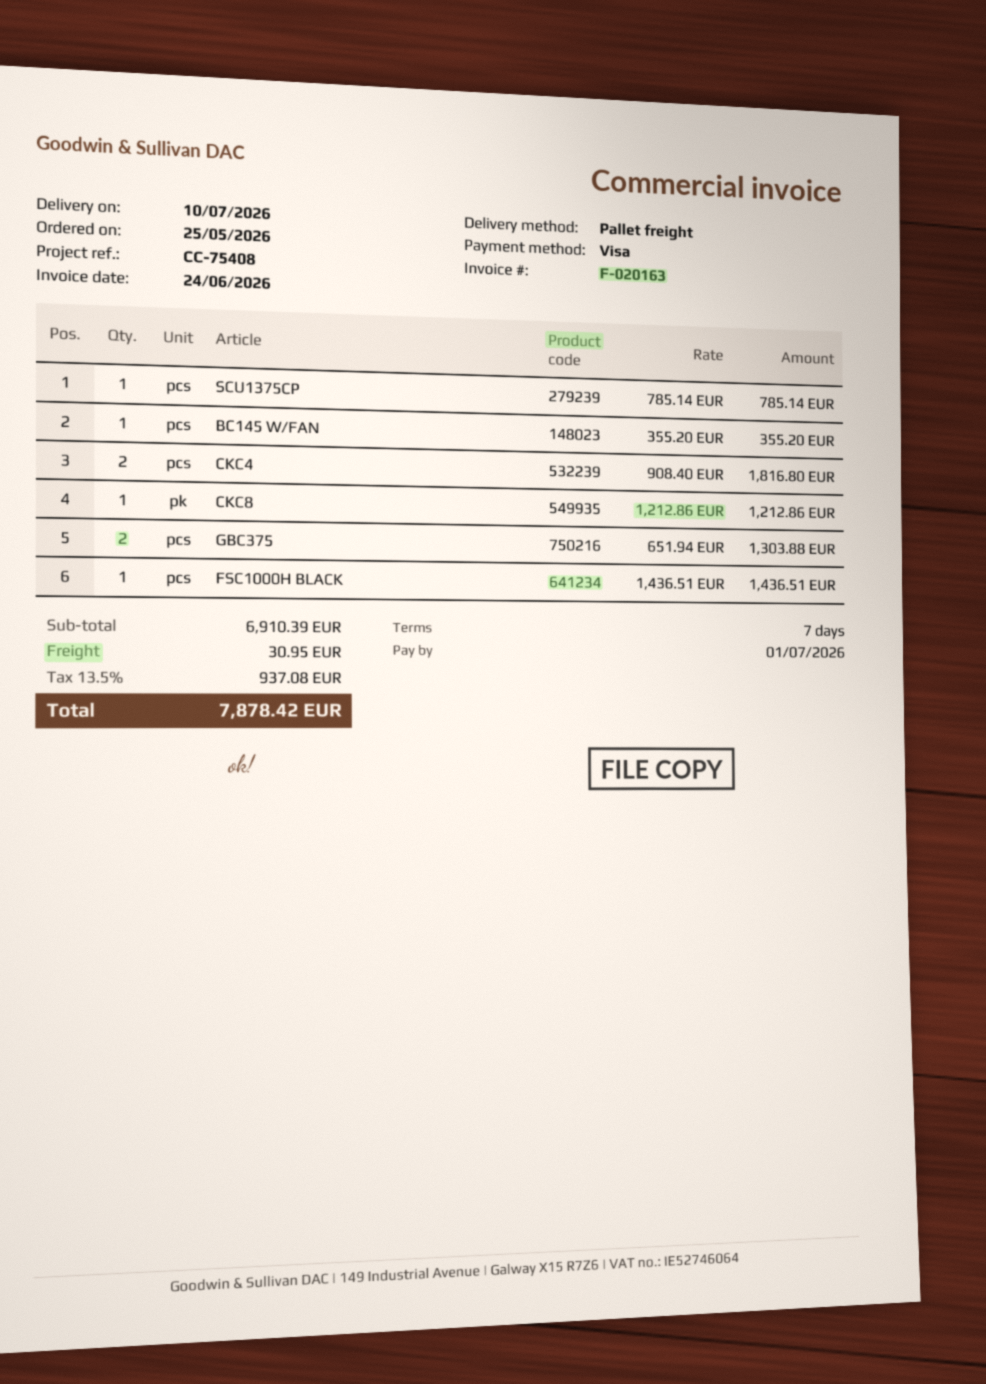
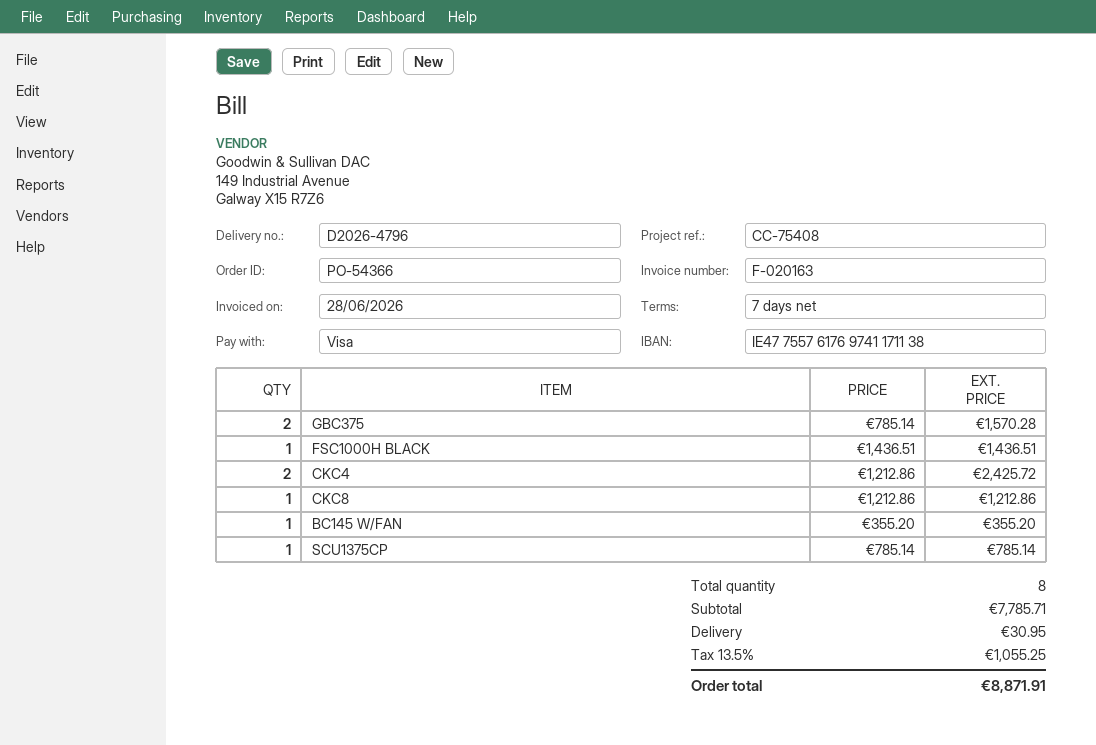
invoice date: 2026-06-24 -> 2026-06-28
CKC4: 2 x 908.40 = 1816.80 -> 2 x 1212.86 = 2425.72
GBC375: 2 x 651.94 = 1303.88 -> 2 x 785.14 = 1570.28
subtotal: 6910.39 -> 7785.71
tax: 13.5% = 937.08 -> 13.5% = 1055.25
total: 7878.42 -> 8871.91

